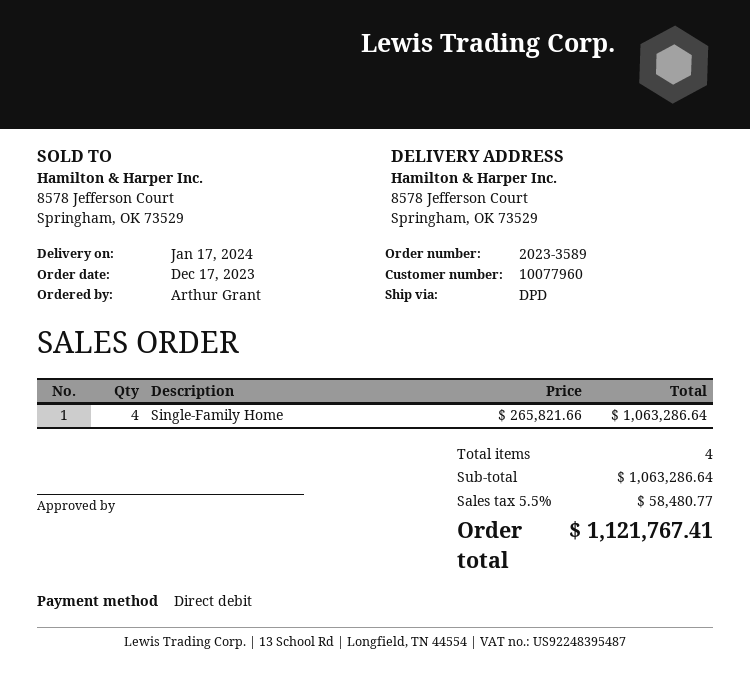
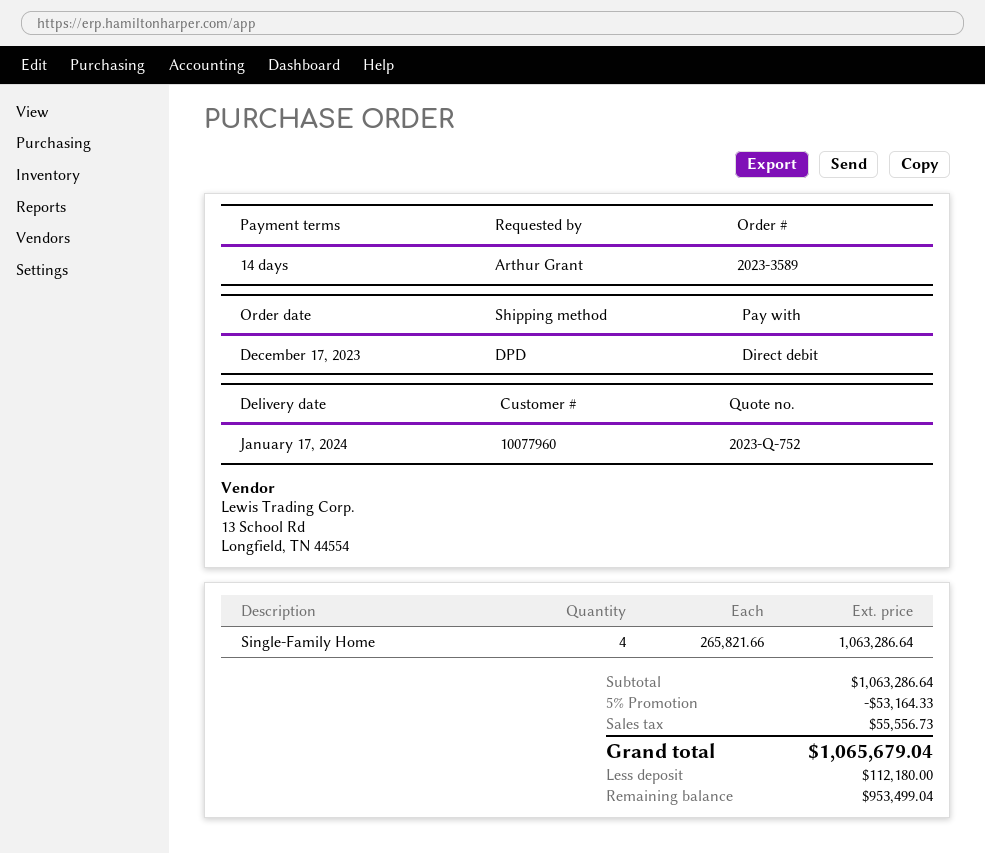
discount: none -> 5% = 53164.33
tax: 58480.77 -> 55556.73
total: 1121767.41 -> 1065679.04

